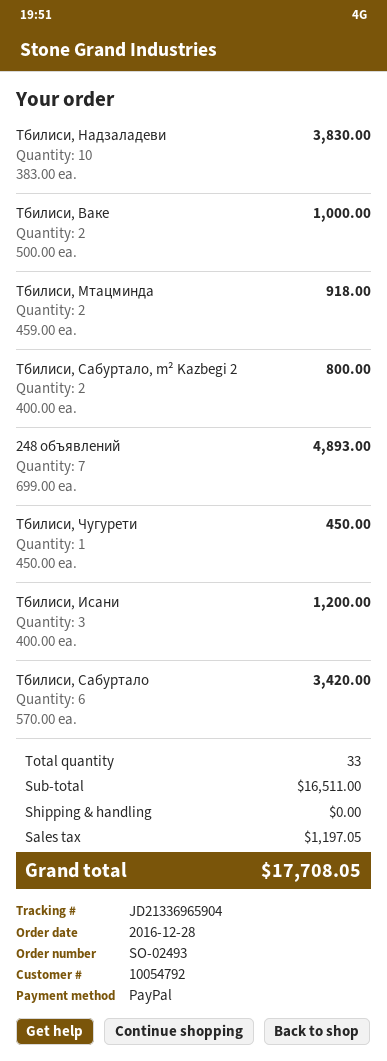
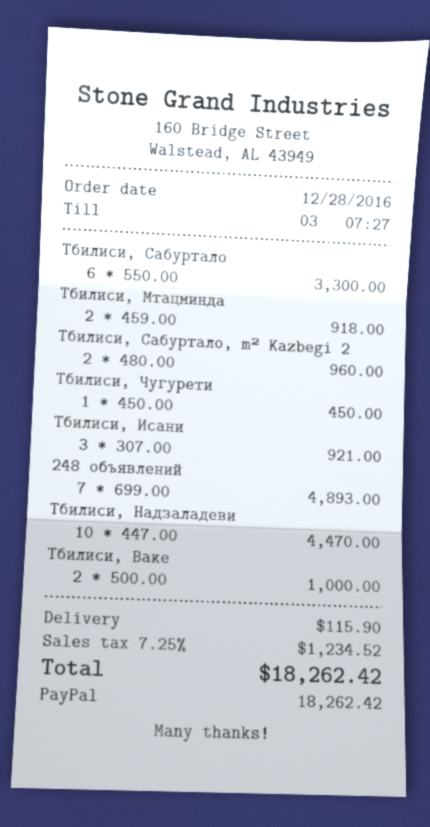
Тбилиси, Надзаладеви: 10 x 383.00 = 3830.00 -> 10 x 447.00 = 4470.00
Тбилиси, Сабуртало, m² Kazbegi 2: 2 x 400.00 = 800.00 -> 2 x 480.00 = 960.00
Тбилиси, Исани: 3 x 400.00 = 1200.00 -> 3 x 307.00 = 921.00
Тбилиси, Сабуртало: 6 x 570.00 = 3420.00 -> 6 x 550.00 = 3300.00
shipping: 0.00 -> 115.90
tax: 1197.05 -> 1234.52
total: 17708.05 -> 18262.42

